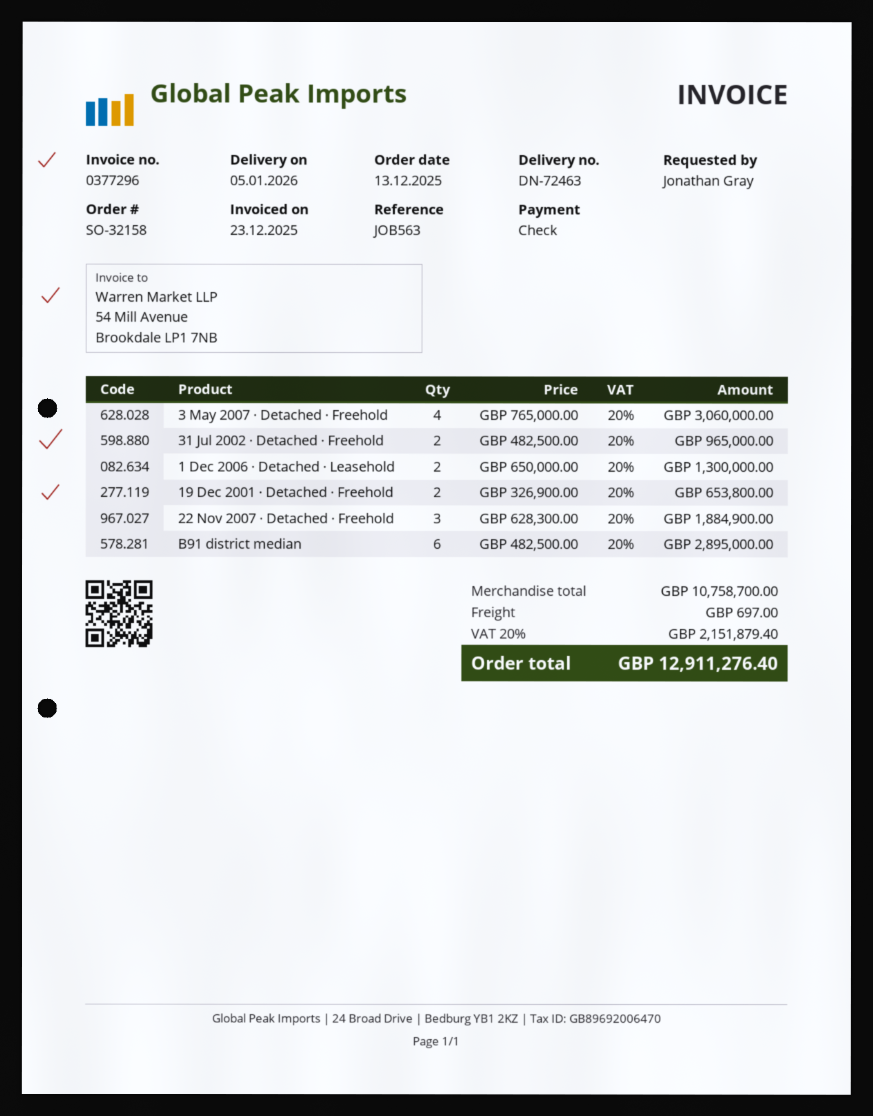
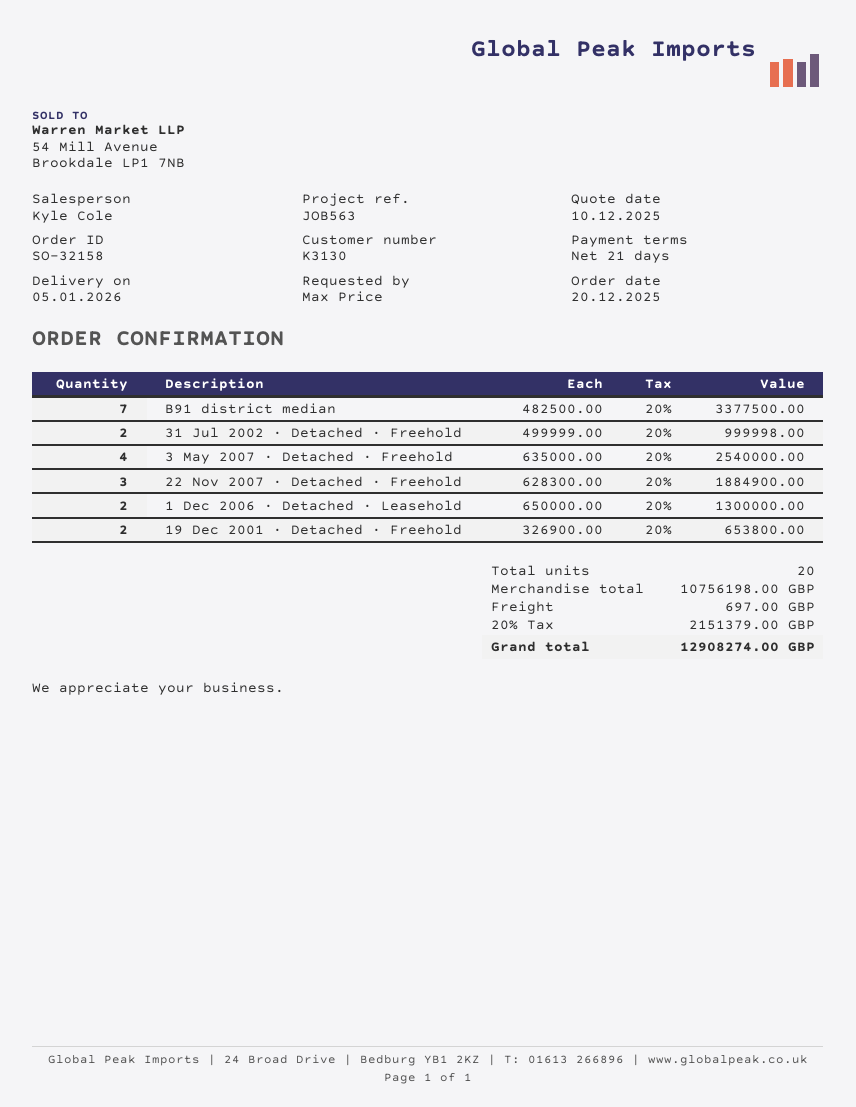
order date: 2025-12-13 -> 2025-12-20
ordered by: Jonathan Gray -> Max Price
3 May 2007 · Detached · Freehold: 4 x 765000.00 = 3060000.00 -> 4 x 635000.00 = 2540000.00
31 Jul 2002 · Detached · Freehold: 2 x 482500.00 = 965000.00 -> 2 x 499999.00 = 999998.00
B91 district median: 6 x 482500.00 = 2895000.00 -> 7 x 482500.00 = 3377500.00
subtotal: 10758700.00 -> 10756198.00
tax: 20% = 2151879.40 -> 20% = 2151379.00
total: 12911276.40 -> 12908274.00

